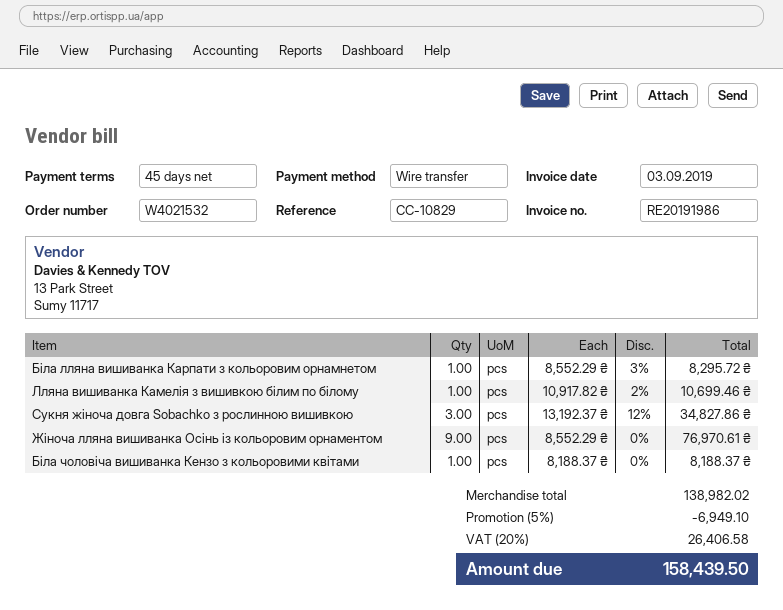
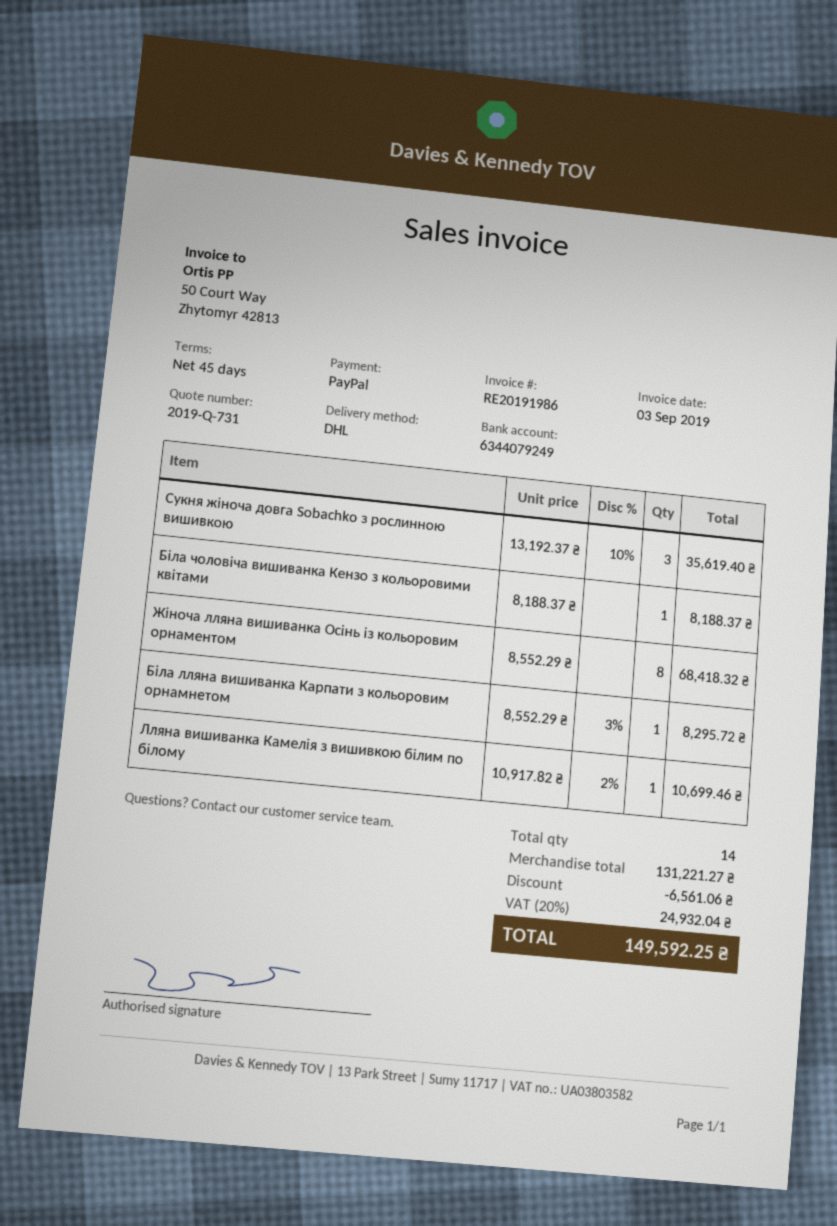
payment method: bank transfer -> PayPal
Сукня жіноча довга Sobachko з рослинною вишивкою: 3 x 13192.37 - 12% = 34827.86 -> 3 x 13192.37 - 10% = 35619.40
Жіноча лляна вишиванка Осінь із кольоровим орнаментом: 9 x 8552.29 = 76970.61 -> 8 x 8552.29 = 68418.32
subtotal: 138982.02 -> 131221.27
discount: 6949.10 -> 6561.06
tax: 20% = 26406.58 -> 20% = 24932.04
total: 158439.50 -> 149592.25

